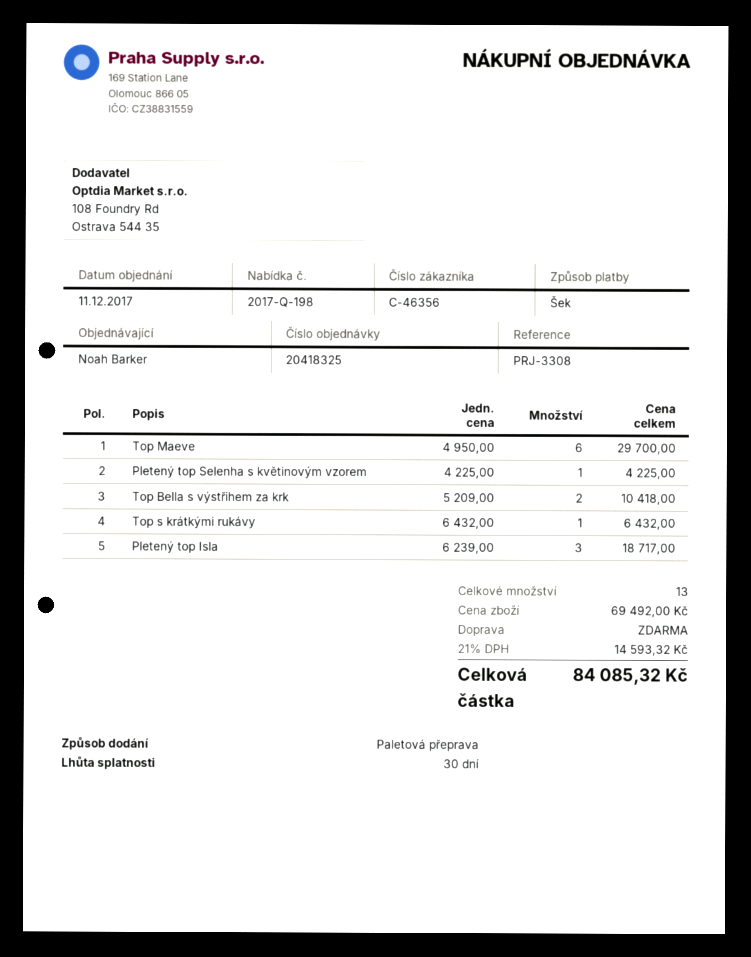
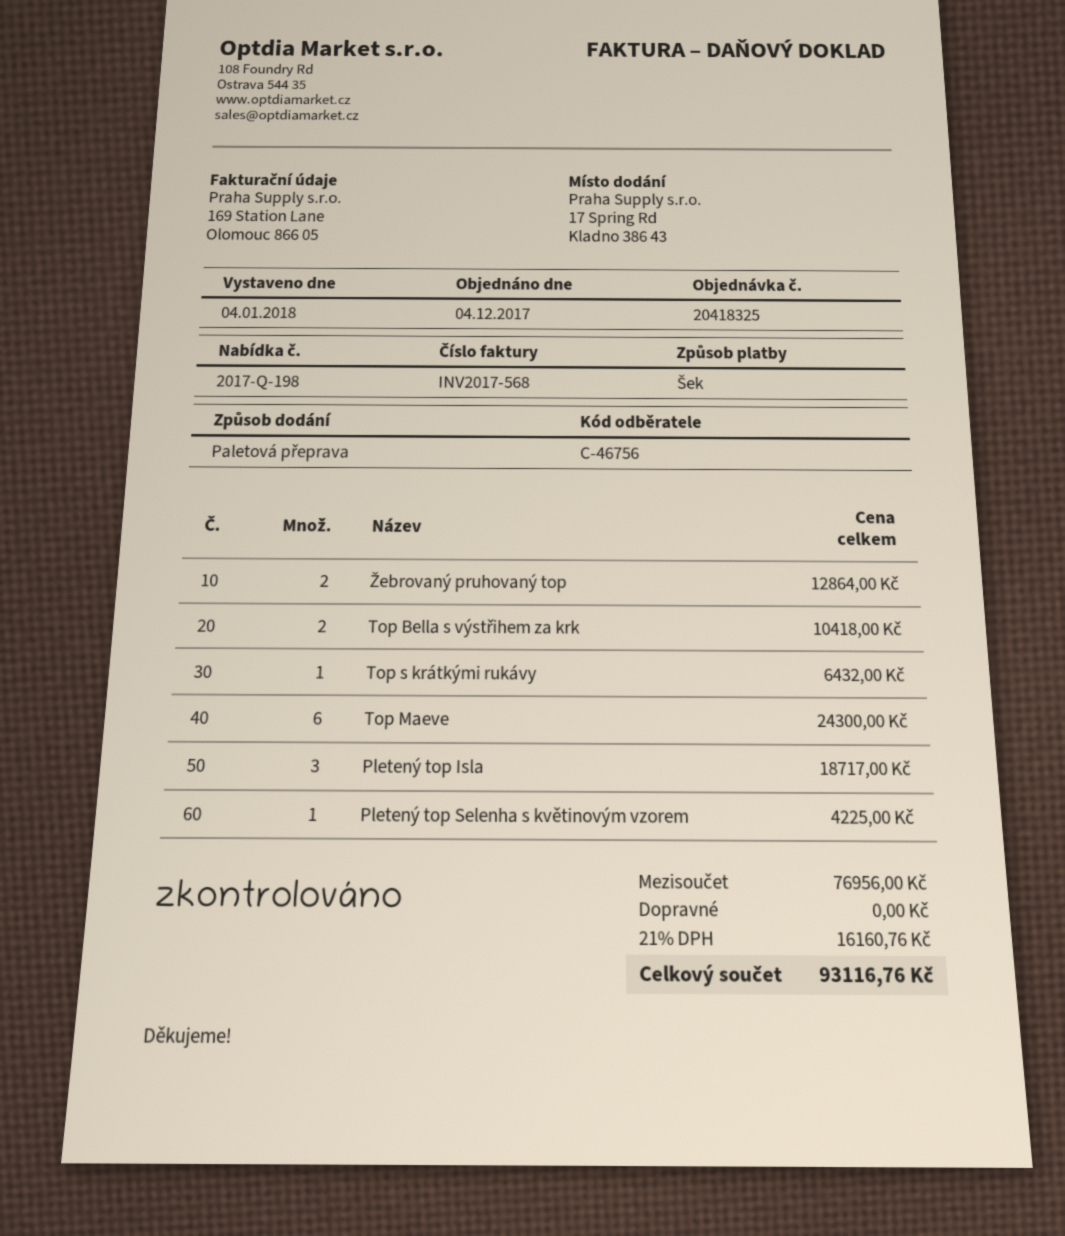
order date: 2017-12-11 -> 2017-12-04
customer number: C-46356 -> C-46756
Top Maeve: 6 for 29700.00 -> 6 for 24300.00
Žebrovaný pruhovaný top: none -> 2 for 12864.00
subtotal: 69492.00 -> 76956.00
tax: 21% = 14593.32 -> 21% = 16160.76
total: 84085.32 -> 93116.76

